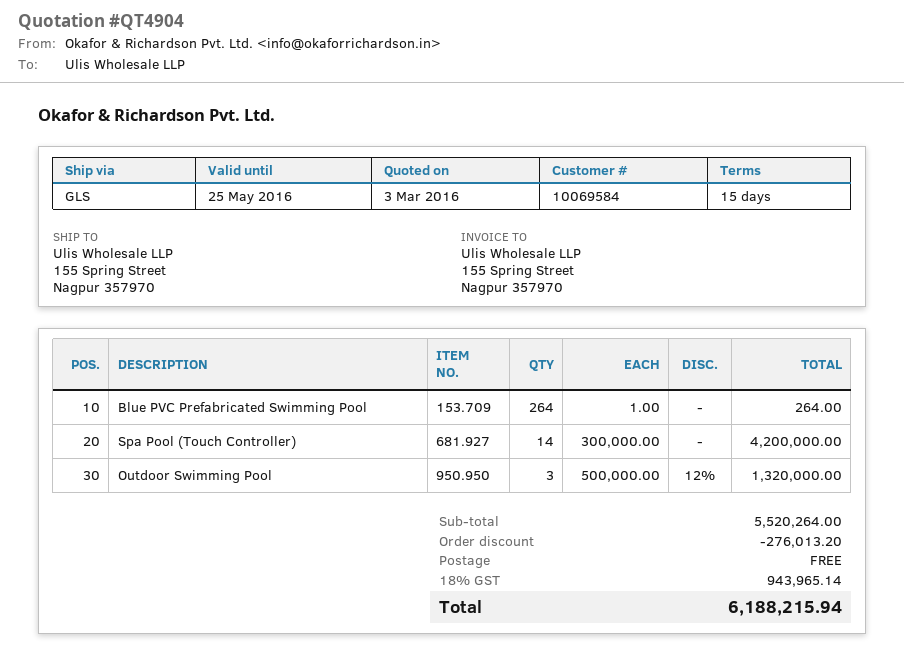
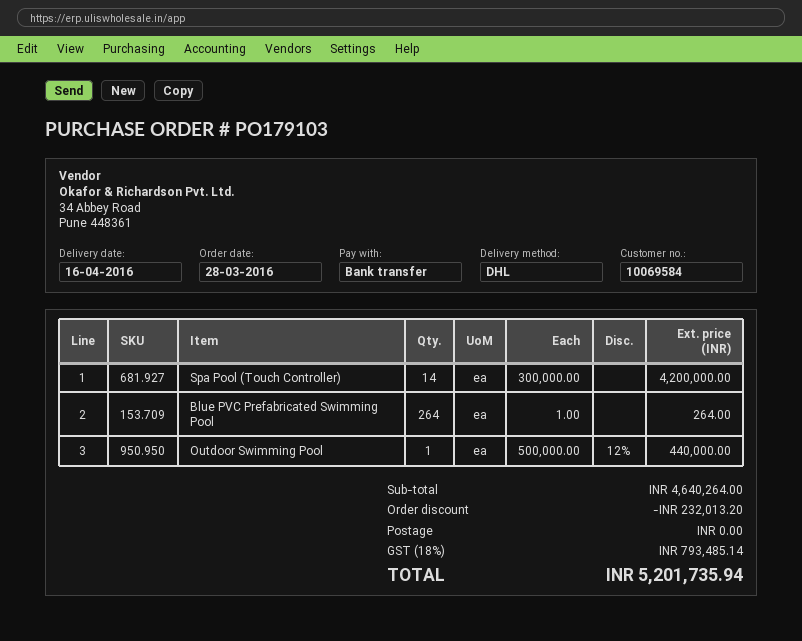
shipping method: GLS -> DHL
Outdoor Swimming Pool: 3 x 500000.00 - 12% = 1320000.00 -> 1 x 500000.00 - 12% = 440000.00
subtotal: 5520264.00 -> 4640264.00
discount: 276013.20 -> 232013.20
tax: 18% = 943965.14 -> 18% = 793485.14
total: 6188215.94 -> 5201735.94

